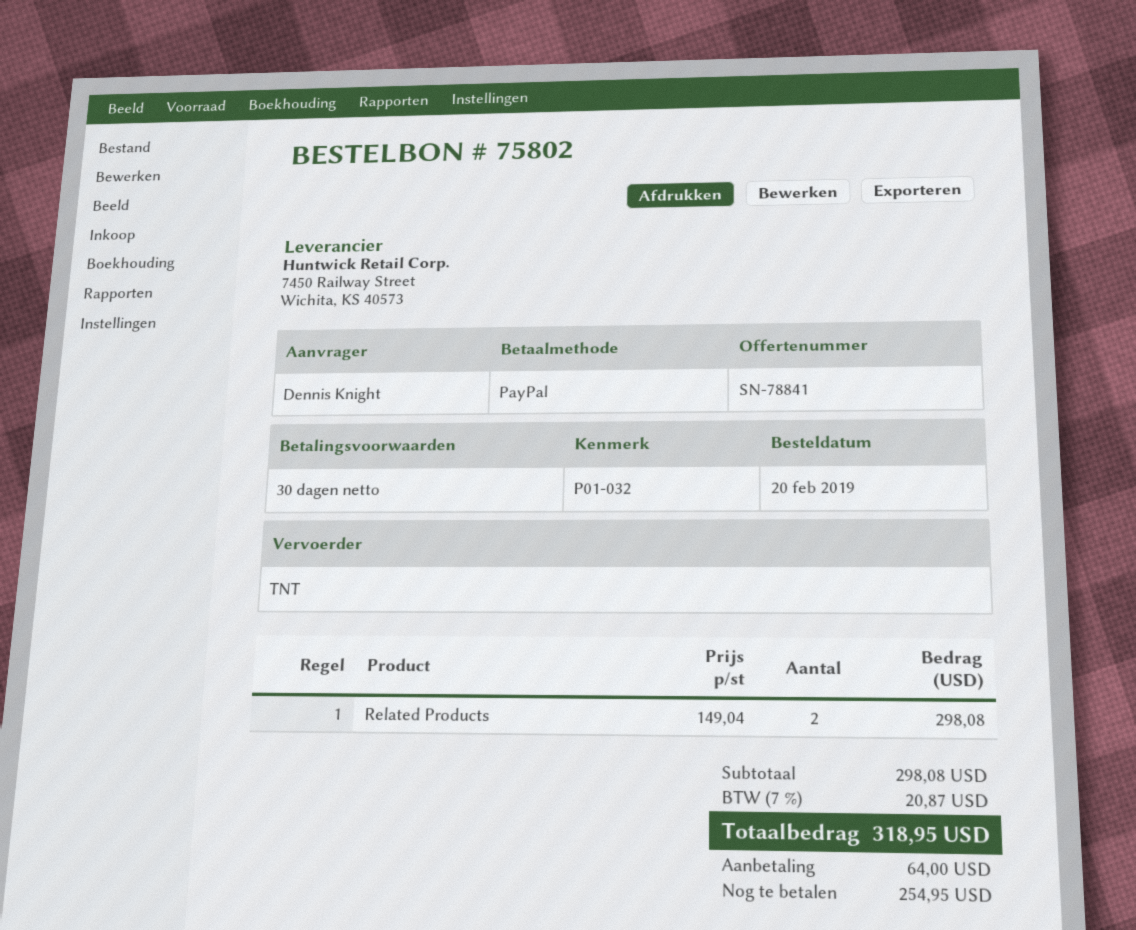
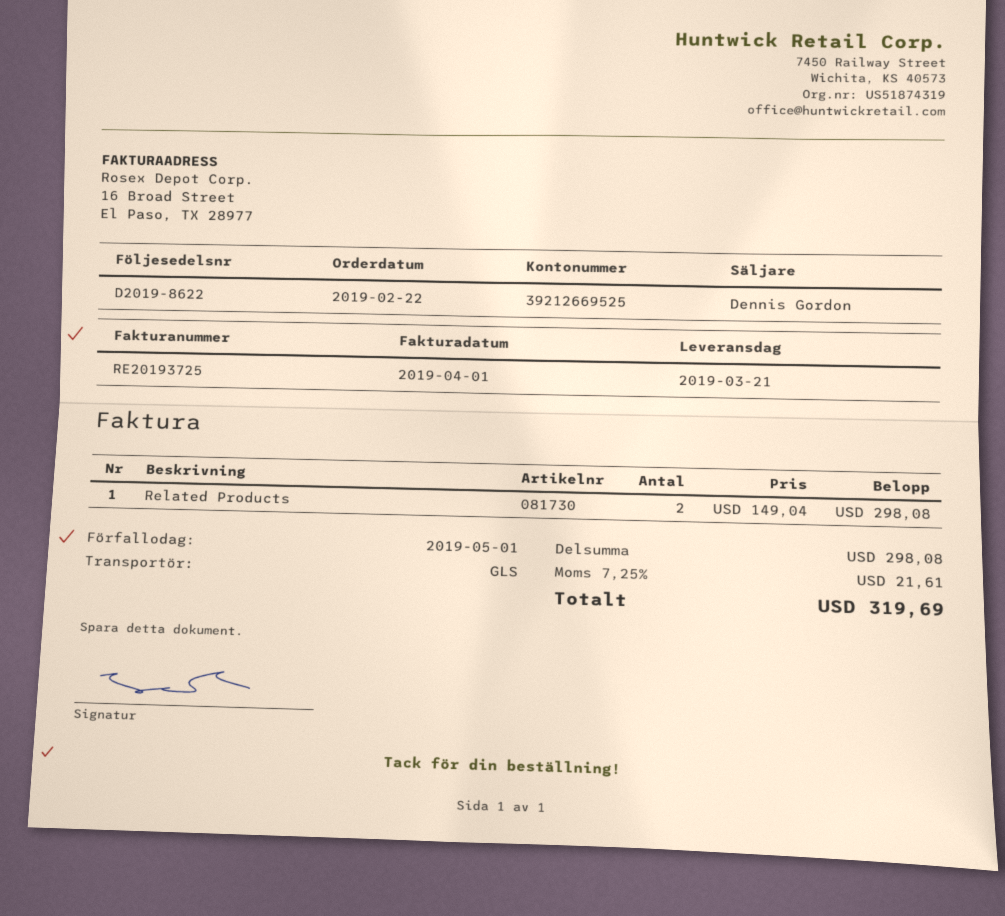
order date: 2019-02-20 -> 2019-02-22
shipping method: TNT -> GLS
tax: 7% = 20.87 -> 7.25% = 21.61
total: 318.95 -> 319.69

